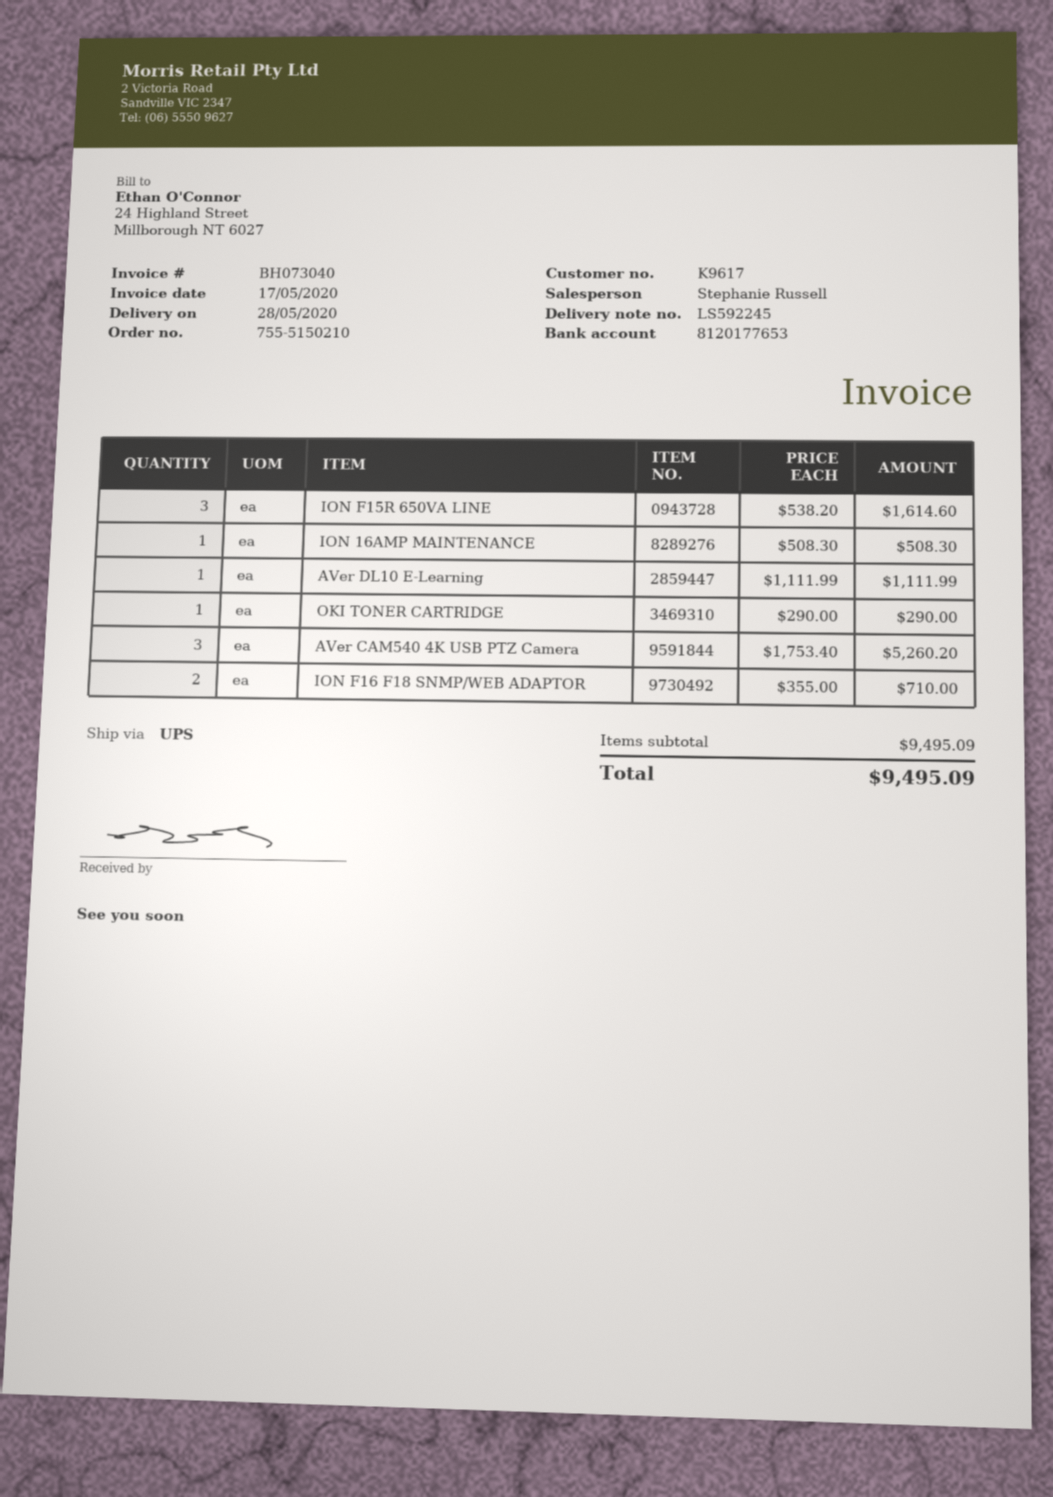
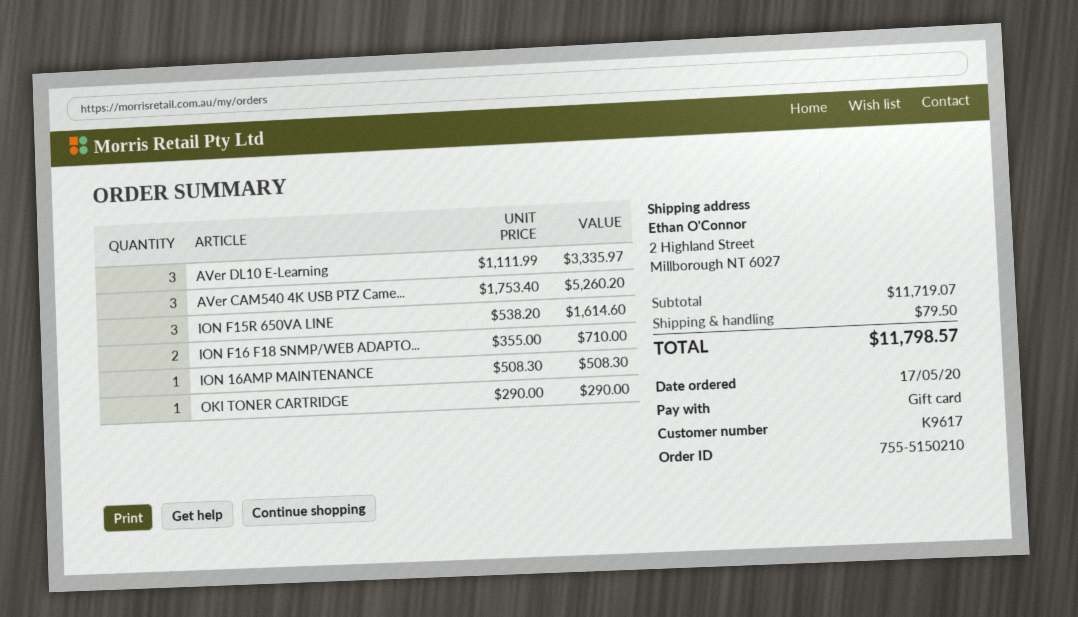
AVer DL10 E-Learning: 1 x 1111.99 = 1111.99 -> 3 x 1111.99 = 3335.97
subtotal: 9495.09 -> 11719.07
shipping: none -> 79.50
total: 9495.09 -> 11798.57

